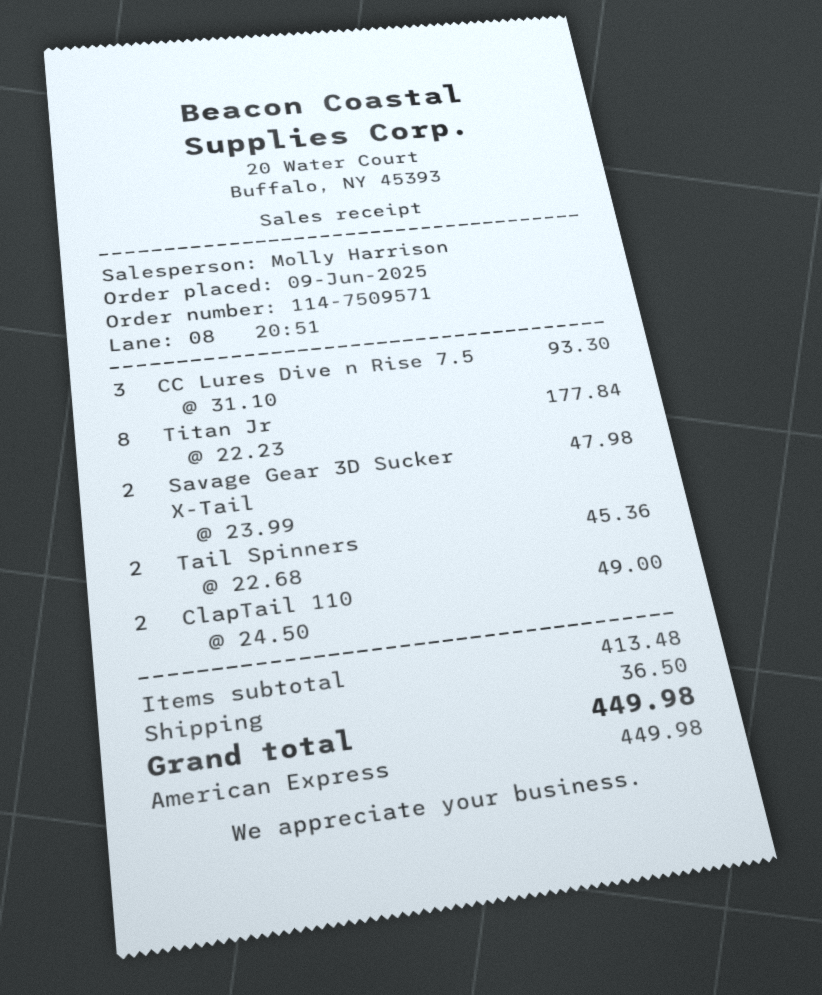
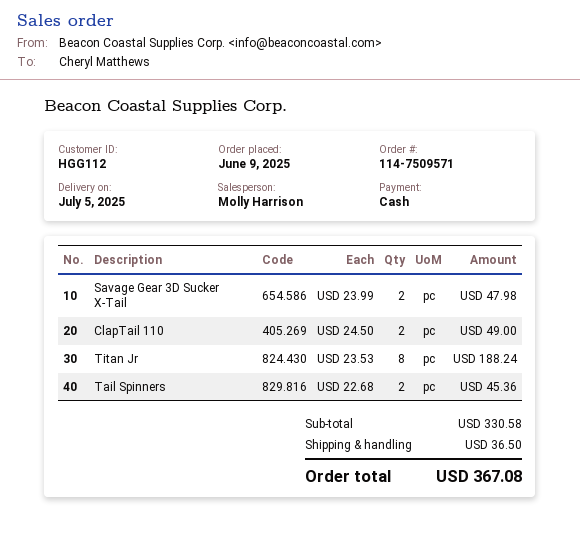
payment method: American Express -> cash
CC Lures Dive n Rise 7.5: 3 x 31.10 = 93.30 -> none
Titan Jr: 8 x 22.23 = 177.84 -> 8 x 23.53 = 188.24
subtotal: 413.48 -> 330.58
total: 449.98 -> 367.08

